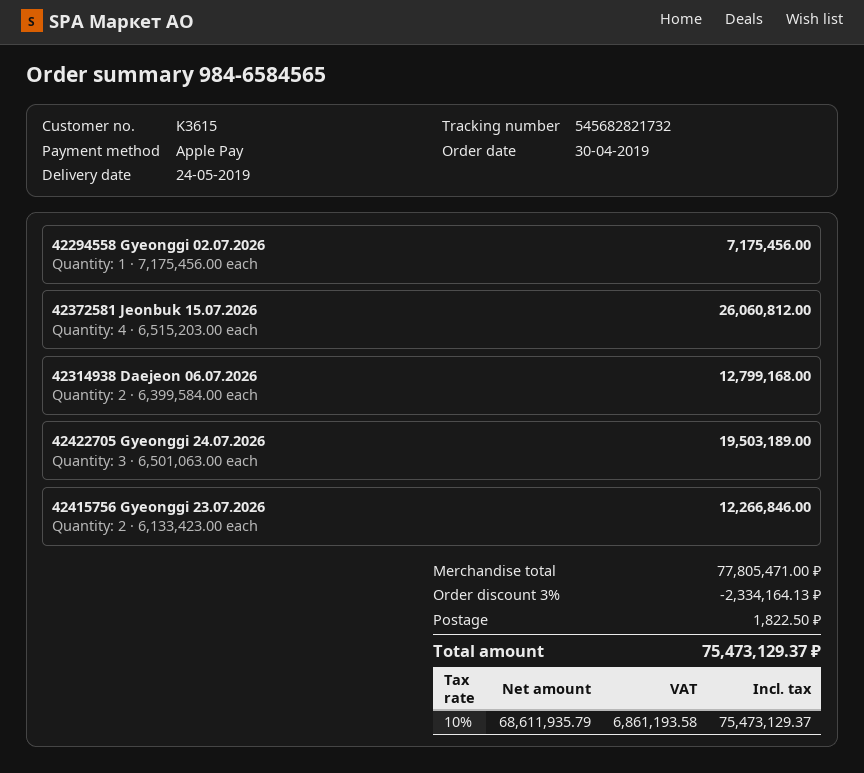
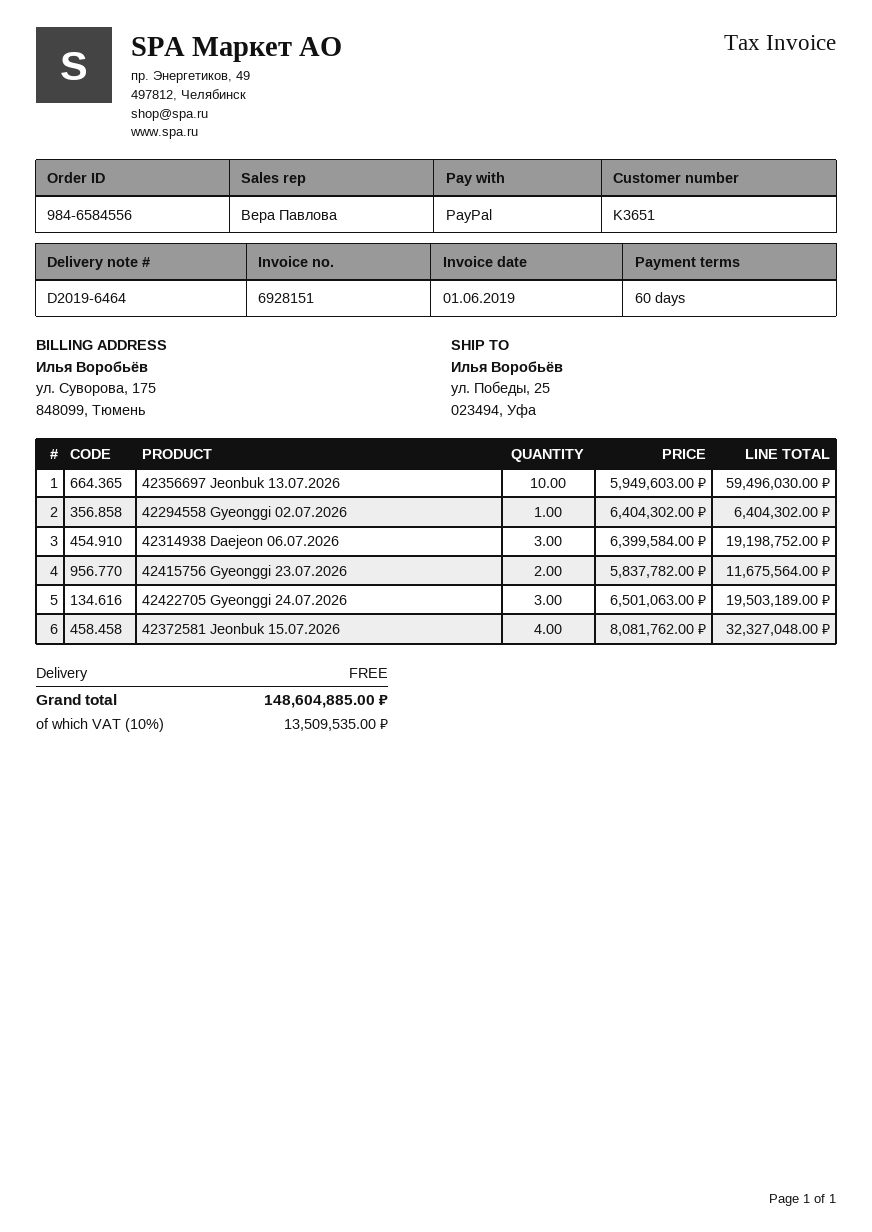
order number: 984-6584565 -> 984-6584556
customer number: K3615 -> K3651
payment method: Apple Pay -> PayPal
42294558 Gyeonggi 02.07.2026: 1 x 7175456.00 = 7175456.00 -> 1 x 6404302.00 = 6404302.00
42372581 Jeonbuk 15.07.2026: 4 x 6515203.00 = 26060812.00 -> 4 x 8081762.00 = 32327048.00
42314938 Daejeon 06.07.2026: 2 x 6399584.00 = 12799168.00 -> 3 x 6399584.00 = 19198752.00
42415756 Gyeonggi 23.07.2026: 2 x 6133423.00 = 12266846.00 -> 2 x 5837782.00 = 11675564.00
42356697 Jeonbuk 13.07.2026: none -> 10 x 5949603.00 = 59496030.00
discount: 3% = 2334164.13 -> none
shipping: 1822.50 -> 0.00
tax: 10% = 6861193.58 -> 10% = 13509535.00
total: 75473129.37 -> 148604885.00

